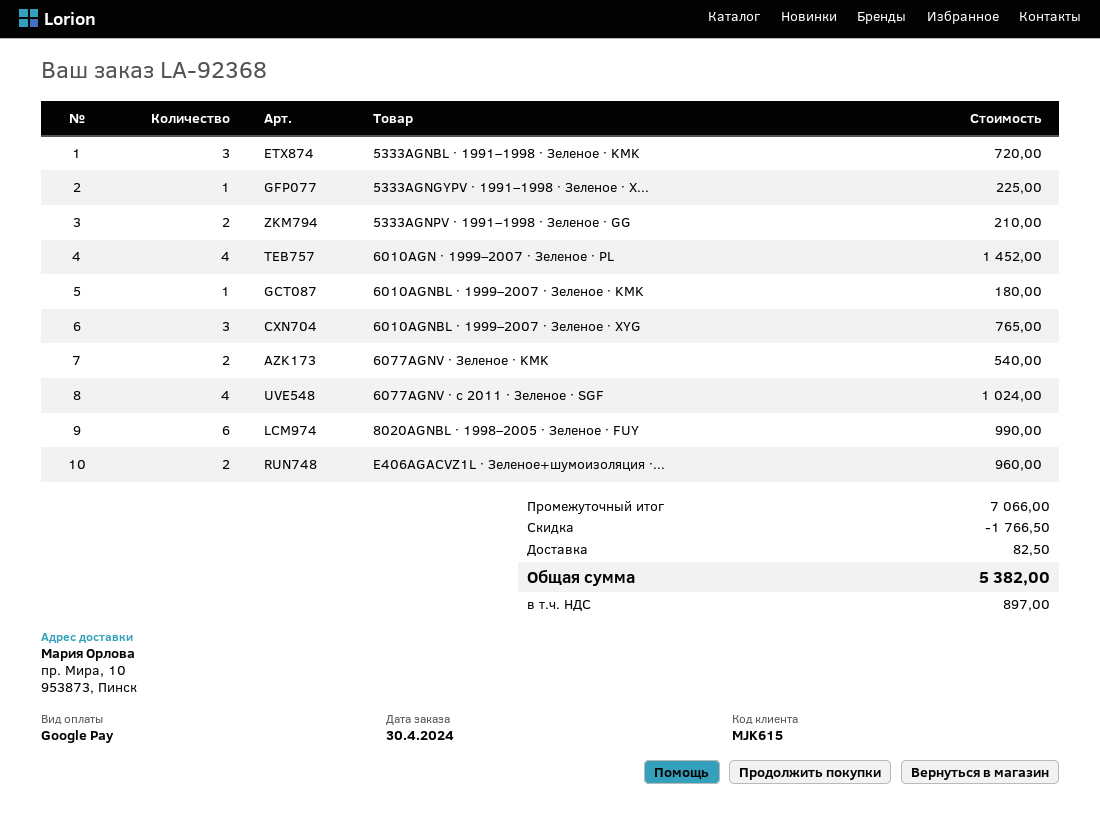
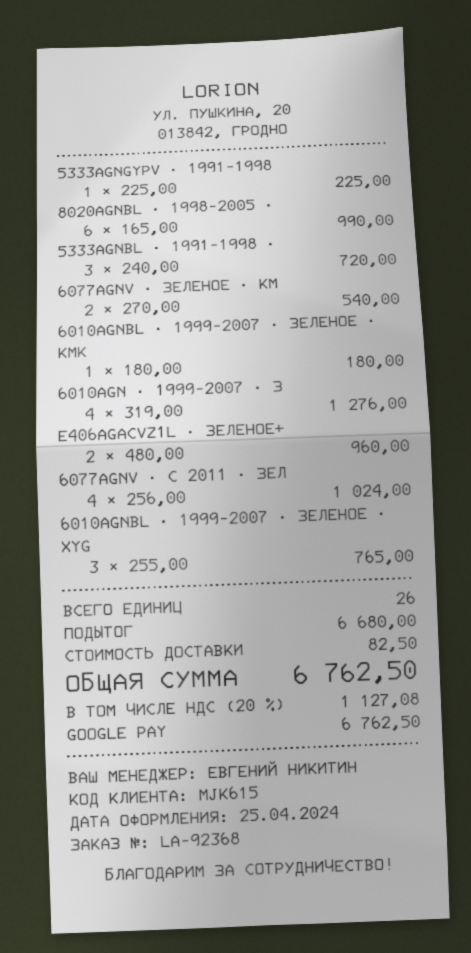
order date: 2024-04-30 -> 2024-04-25
5333AGNPV · 1991–1998 · Зеленое · GG: 2 for 210.00 -> none
6010AGN · 1999–2007 · Зеленое · PL: 4 for 1452.00 -> 4 for 1276.00
subtotal: 7066.00 -> 6680.00
discount: 1766.50 -> none
tax: 897.00 -> 1127.08
total: 5382.00 -> 6762.50

